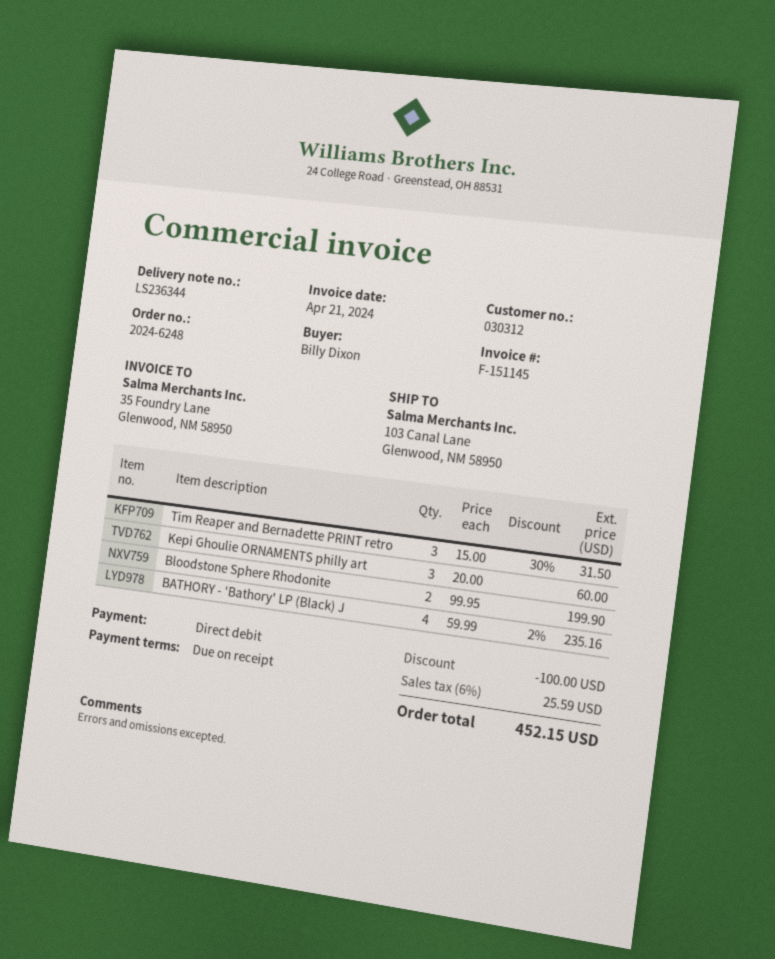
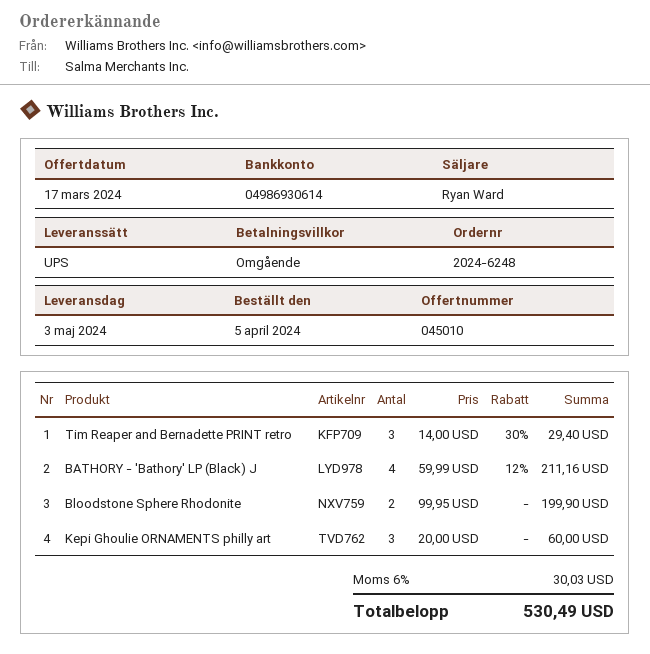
Tim Reaper and Bernadette PRINT retro: 3 x 15.00 - 30% = 31.50 -> 3 x 14.00 - 30% = 29.40
BATHORY - 'Bathory' LP (Black) J: 4 x 59.99 - 2% = 235.16 -> 4 x 59.99 - 12% = 211.16
discount: 100.00 -> none
tax: 6% = 25.59 -> 6% = 30.03
total: 452.15 -> 530.49

